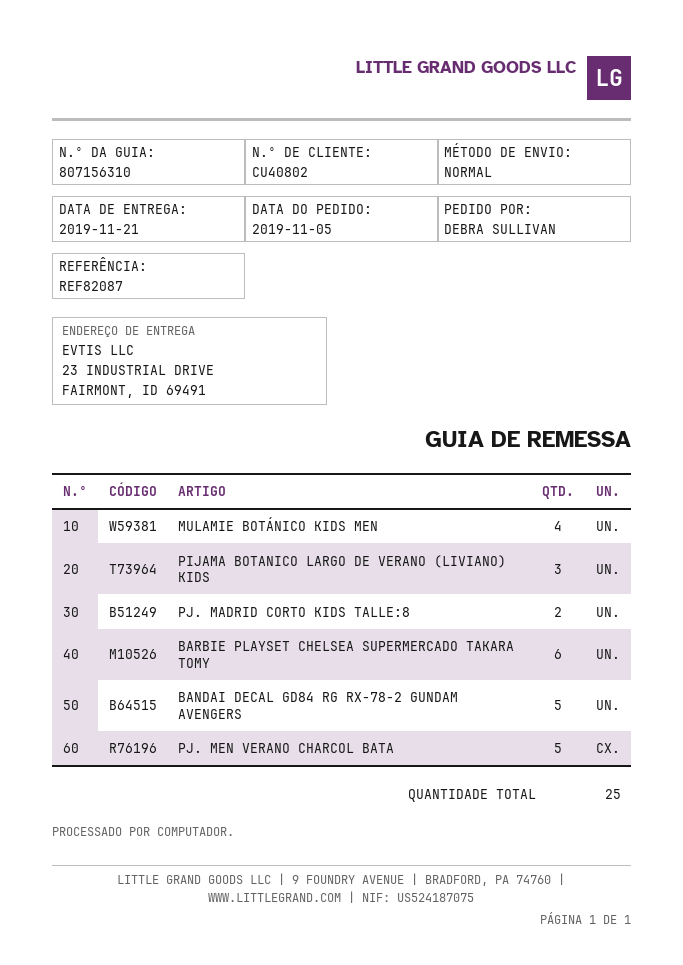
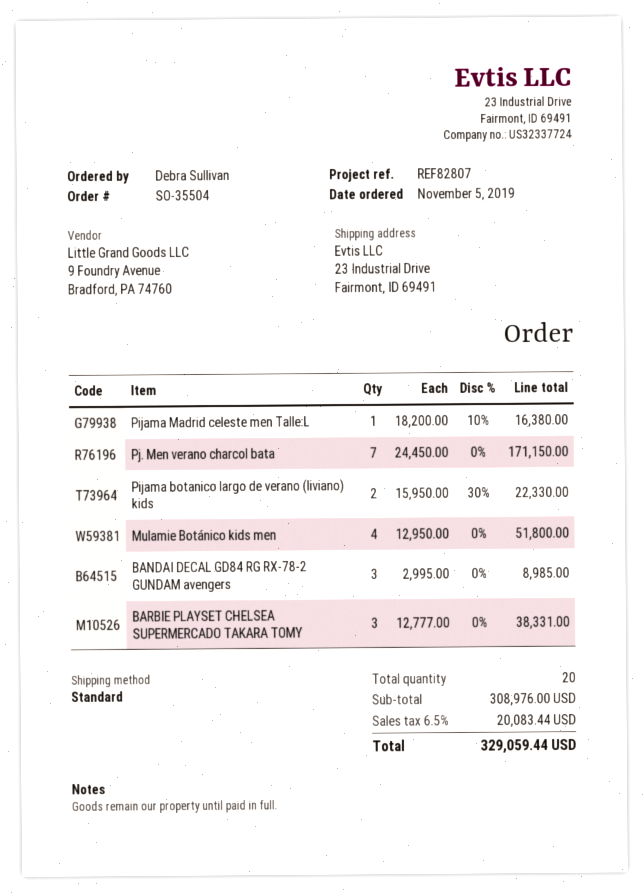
reference: REF82087 -> REF82807
PIJAMA BOTANICO LARGO DE VERANO (LIVIANO) KIDS: 3 -> 2
PJ. MADRID CORTO KIDS TALLE:8: 2 -> none
BARBIE PLAYSET CHELSEA SUPERMERCADO TAKARA TOMY: 6 -> 3
BANDAI DECAL GD84 RG RX-78-2 GUNDAM AVENGERS: 5 -> 3
PJ. MEN VERANO CHARCOL BATA: 5 -> 7
Pijama Madrid celeste men Talle:L: none -> 1
total quantity: 25 -> 20

